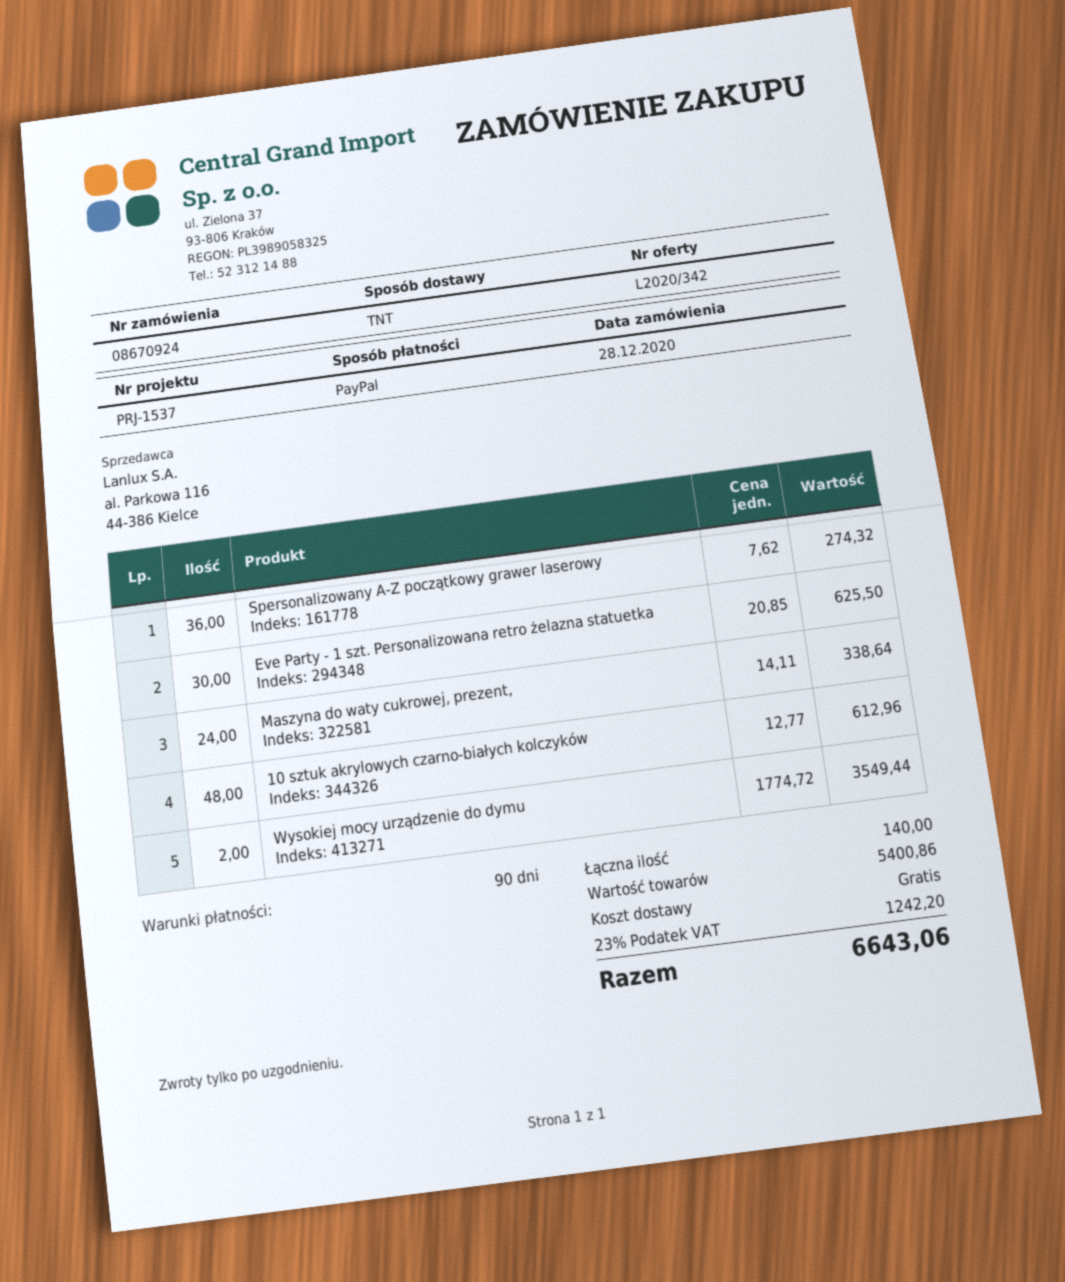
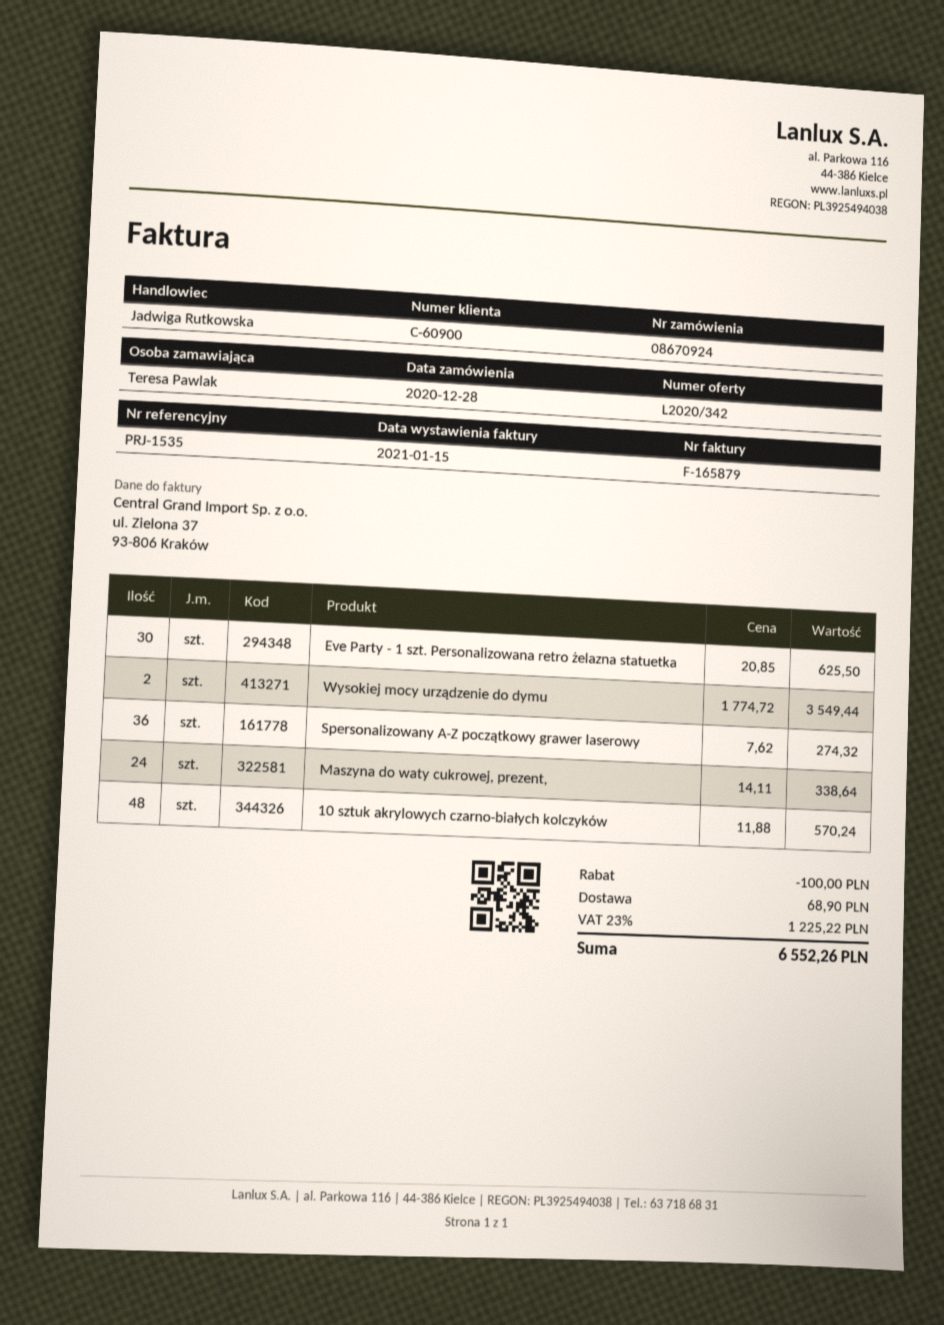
reference: PRJ-1537 -> PRJ-1535
10 sztuk akrylowych czarno-białych kolczyków: 48 x 12.77 = 612.96 -> 48 x 11.88 = 570.24
discount: none -> 100.00
shipping: 0.00 -> 68.90
tax: 23% = 1242.20 -> 23% = 1225.22
total: 6643.06 -> 6552.26

